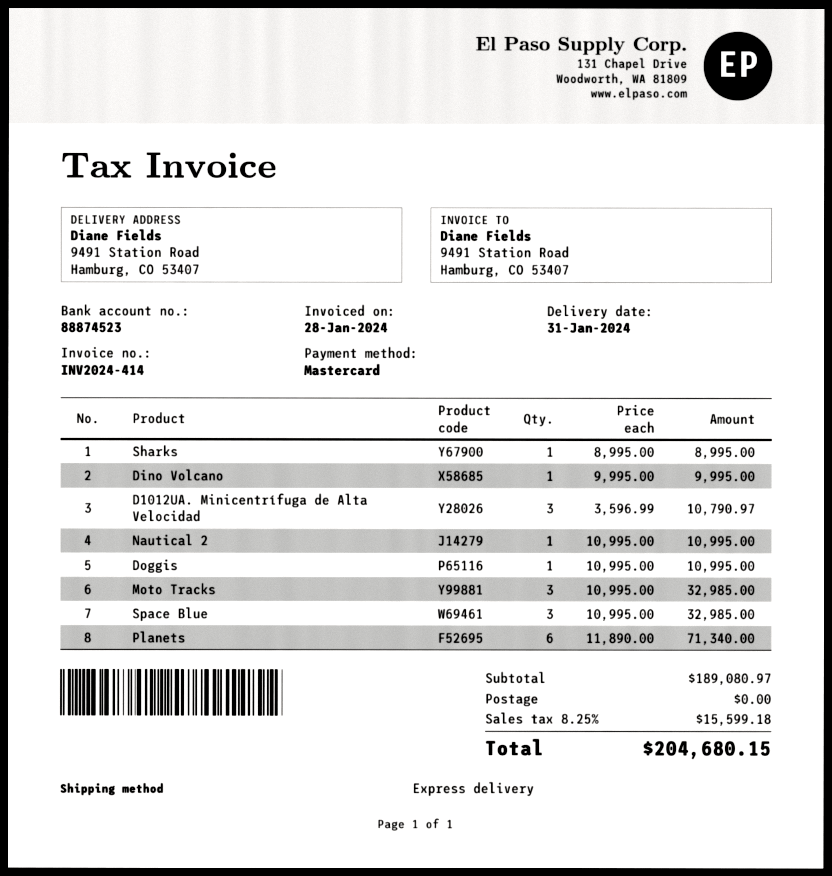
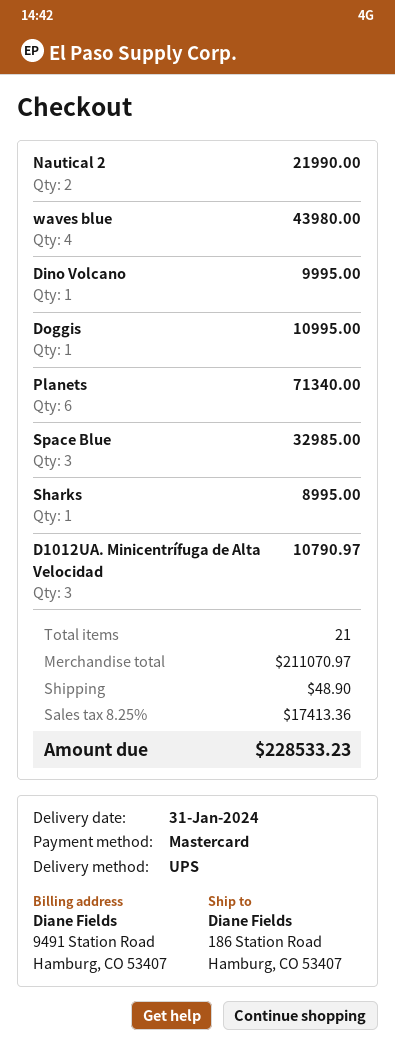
shipping method: express -> UPS
ship to: 9491 Station Road, Hamburg, CO 53407 -> 186 Station Road, Hamburg, CO 53407
Nautical 2: 1 for 10995.00 -> 2 for 21990.00
Moto Tracks: 3 for 32985.00 -> none
waves blue: none -> 4 for 43980.00
subtotal: 189080.97 -> 211070.97
shipping: 0.00 -> 48.90
tax: 8.25% = 15599.18 -> 8.25% = 17413.36
total: 204680.15 -> 228533.23

